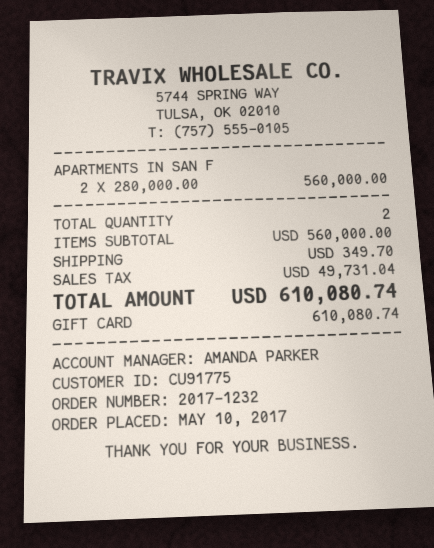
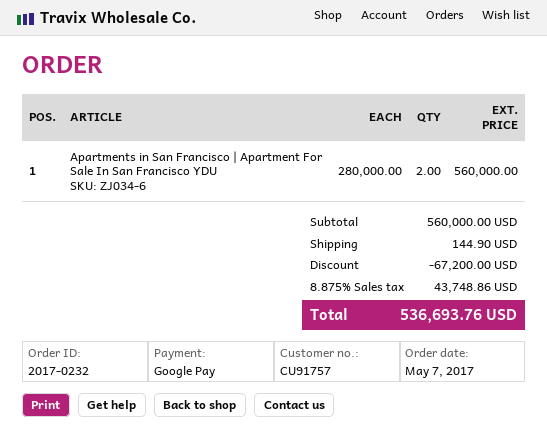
order number: 2017-1232 -> 2017-0232
order date: 2017-05-10 -> 2017-05-07
customer number: CU91775 -> CU91757
payment method: gift card -> Google Pay
discount: none -> 67200.00
shipping: 349.70 -> 144.90
tax: 49731.04 -> 43748.86
total: 610080.74 -> 536693.76

